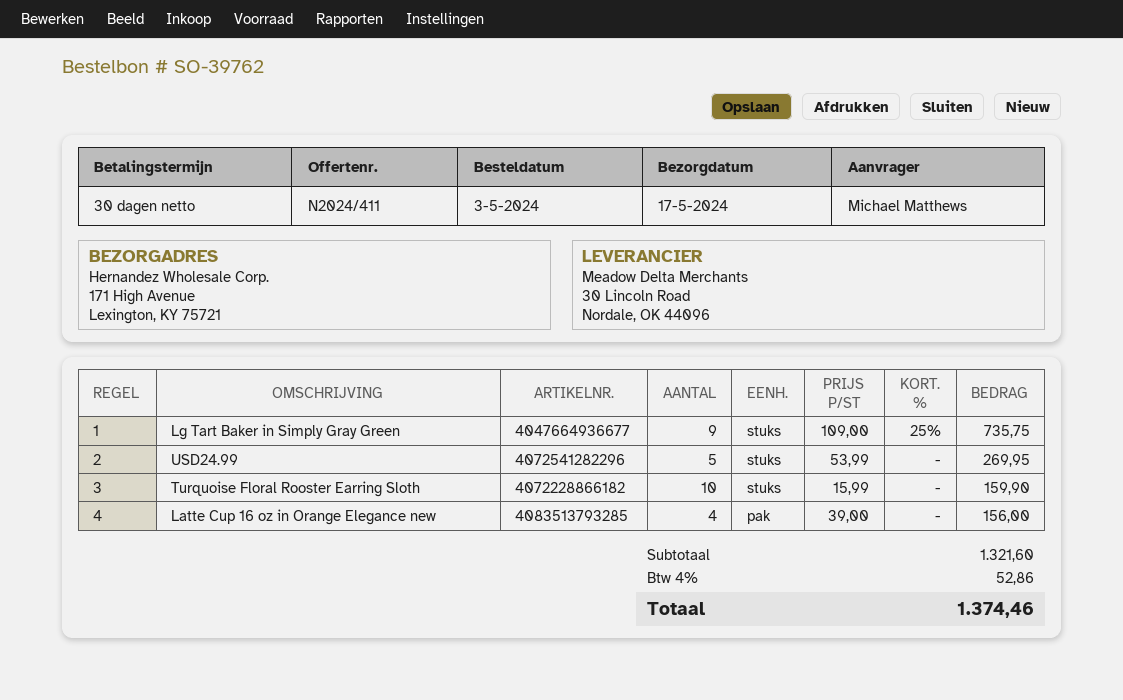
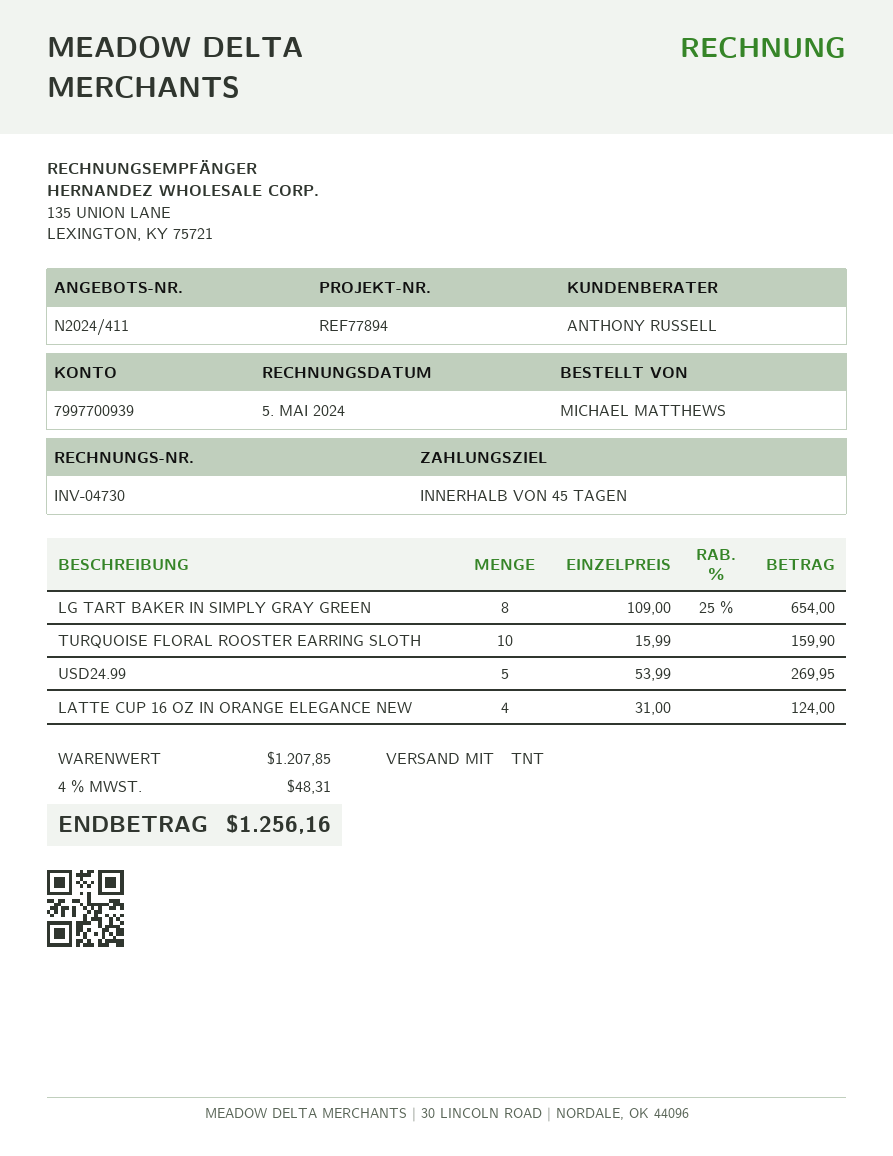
payment terms: 30 days -> 45 days
Lg Tart Baker in Simply Gray Green: 9 x 109.00 - 25% = 735.75 -> 8 x 109.00 - 25% = 654.00
Latte Cup 16 oz in Orange Elegance new: 4 x 39.00 = 156.00 -> 4 x 31.00 = 124.00
subtotal: 1321.60 -> 1207.85
tax: 4% = 52.86 -> 4% = 48.31
total: 1374.46 -> 1256.16

